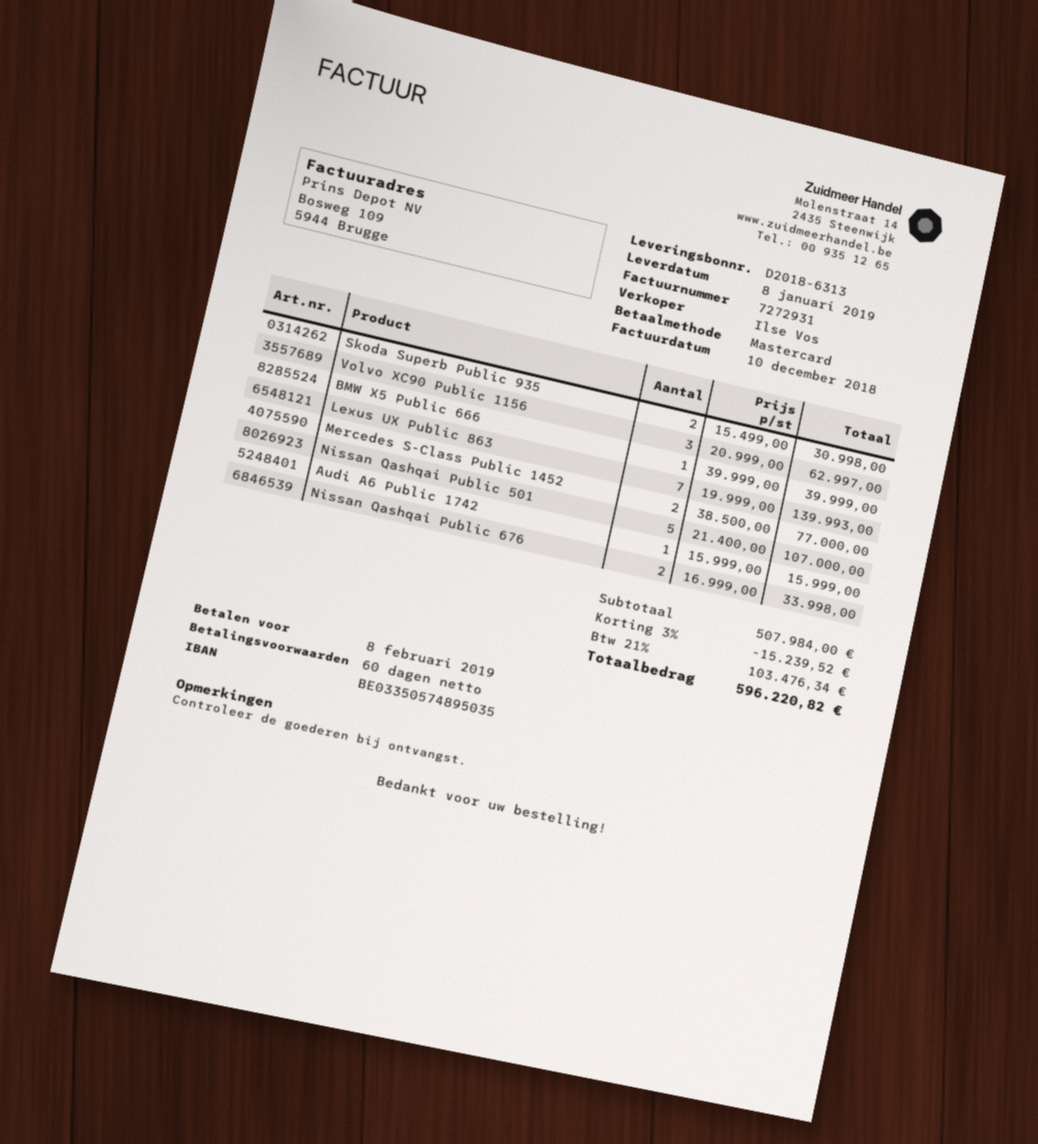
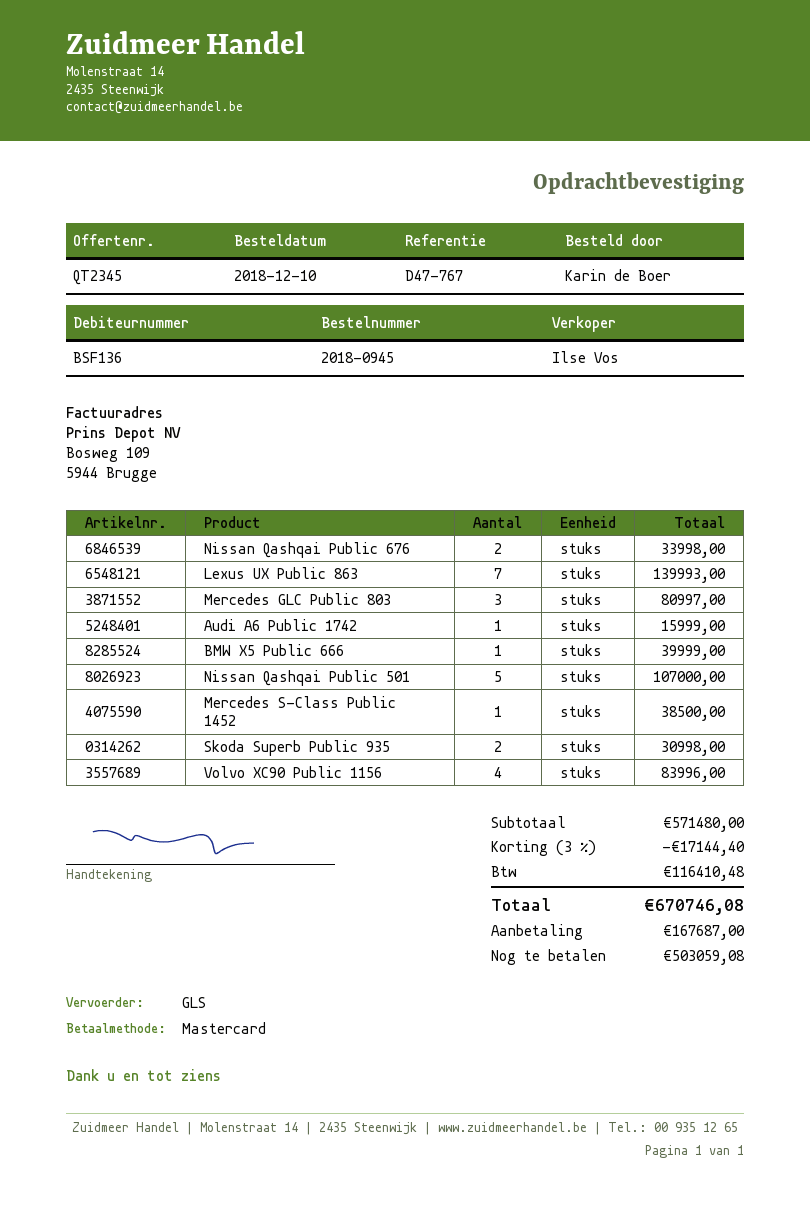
Volvo XC90 Public 1156: 3 for 62997.00 -> 4 for 83996.00
Mercedes S-Class Public 1452: 2 for 77000.00 -> 1 for 38500.00
Mercedes GLC Public 803: none -> 3 for 80997.00
subtotal: 507984.00 -> 571480.00
discount: 3% = 15239.52 -> 3% = 17144.40
tax: 103476.34 -> 116410.48
total: 596220.82 -> 670746.08

